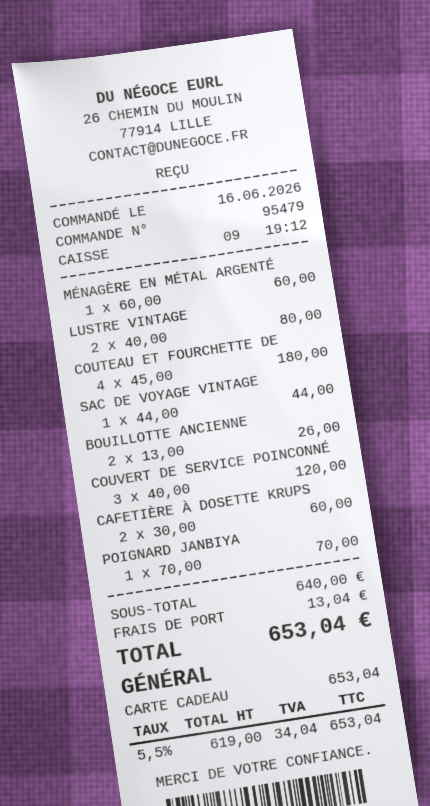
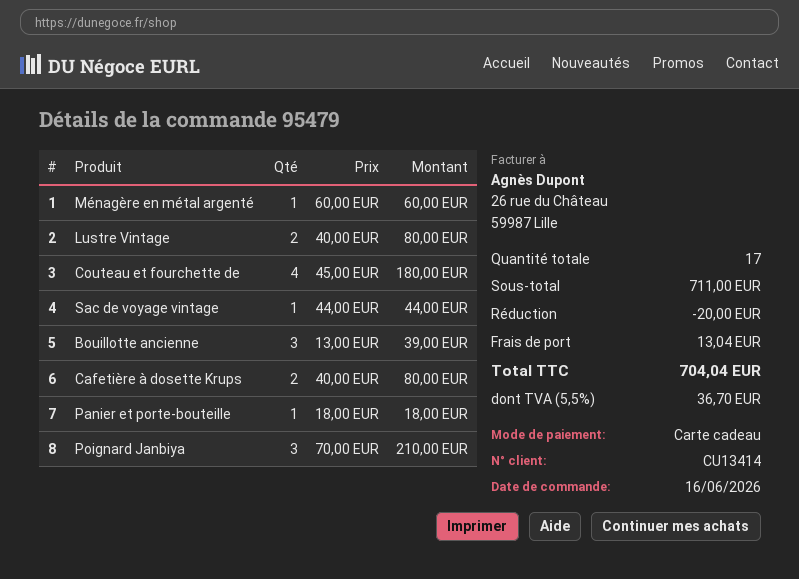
BOUILLOTTE ANCIENNE: 2 x 13.00 = 26.00 -> 3 x 13.00 = 39.00
COUVERT DE SERVICE POINCONNÉ: 3 x 40.00 = 120.00 -> none
CAFETIÈRE À DOSETTE KRUPS: 2 x 30.00 = 60.00 -> 2 x 40.00 = 80.00
POIGNARD JANBIYA: 1 x 70.00 = 70.00 -> 3 x 70.00 = 210.00
Panier et porte-bouteille: none -> 1 x 18.00 = 18.00
subtotal: 640.00 -> 711.00
discount: none -> 20.00
tax: 5.5% = 34.04 -> 5.5% = 36.70
total: 653.04 -> 704.04

